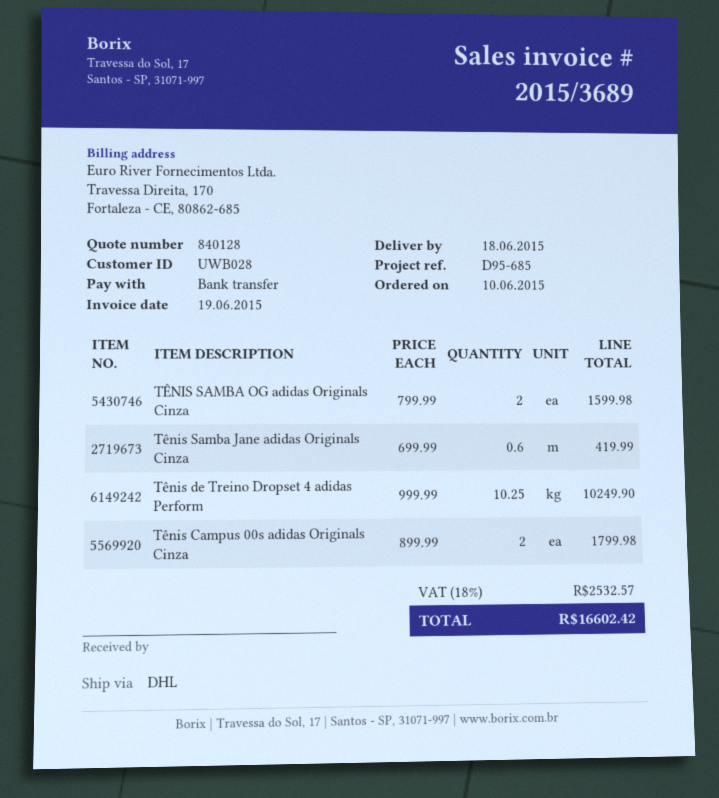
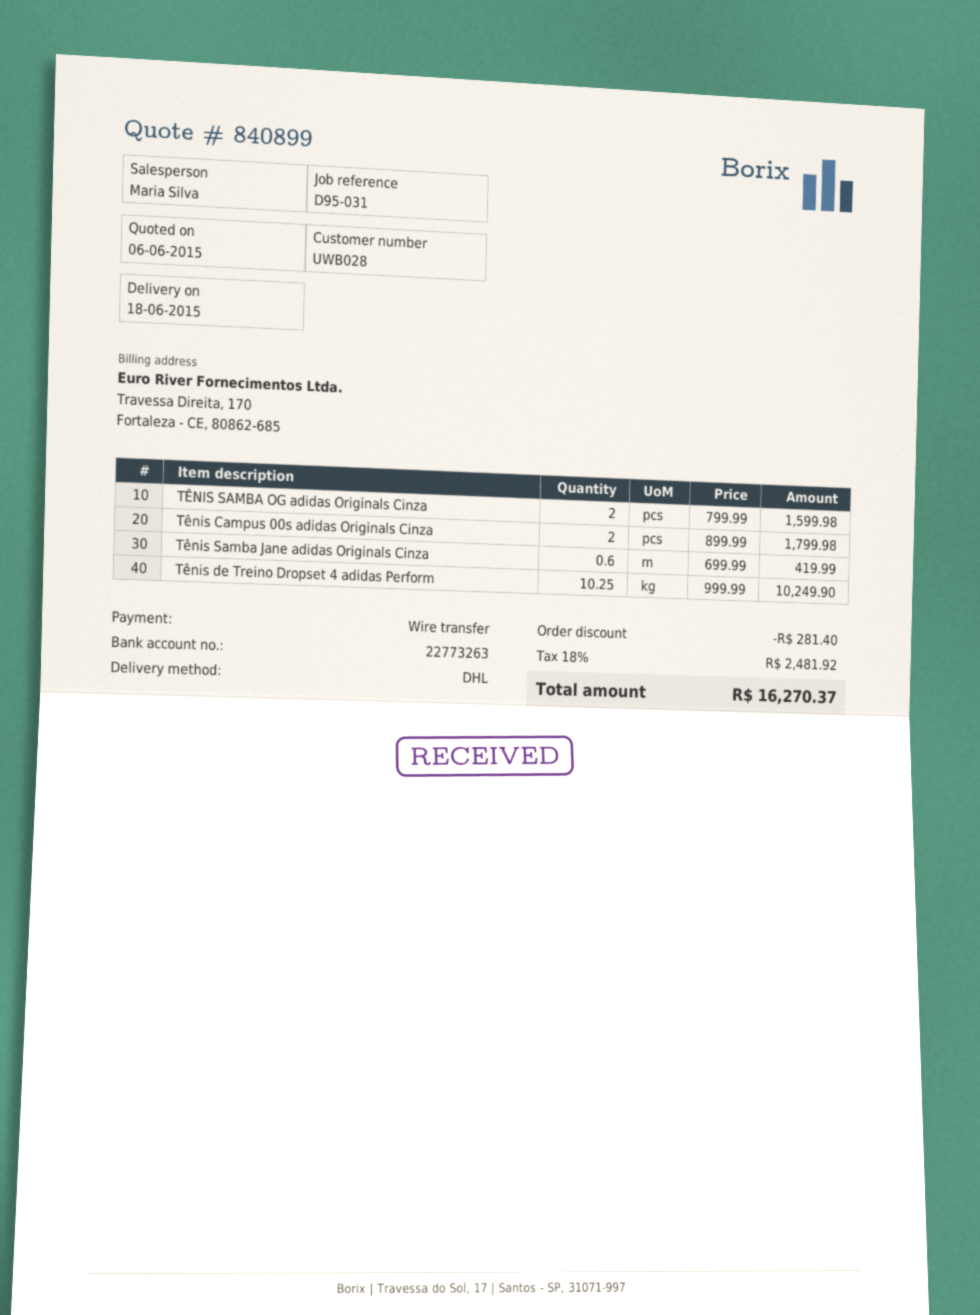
quote number: 840128 -> 840899
reference: D95-685 -> D95-031
discount: none -> 281.40
tax: 18% = 2532.57 -> 18% = 2481.92
total: 16602.42 -> 16270.37

